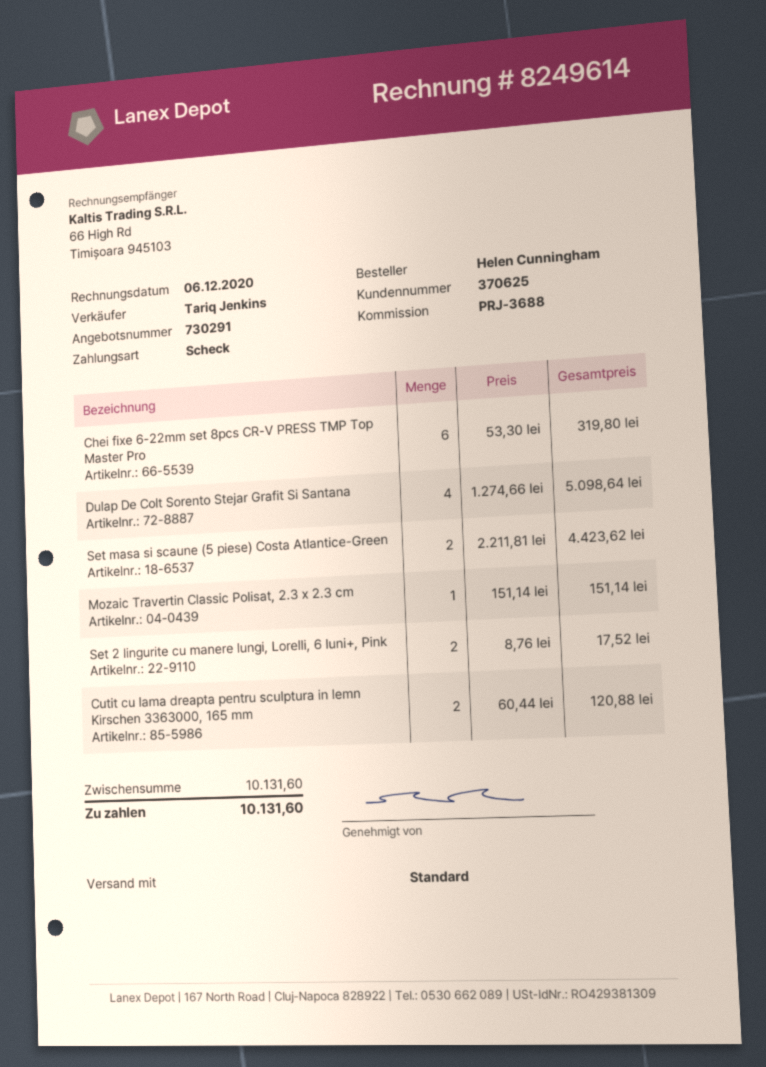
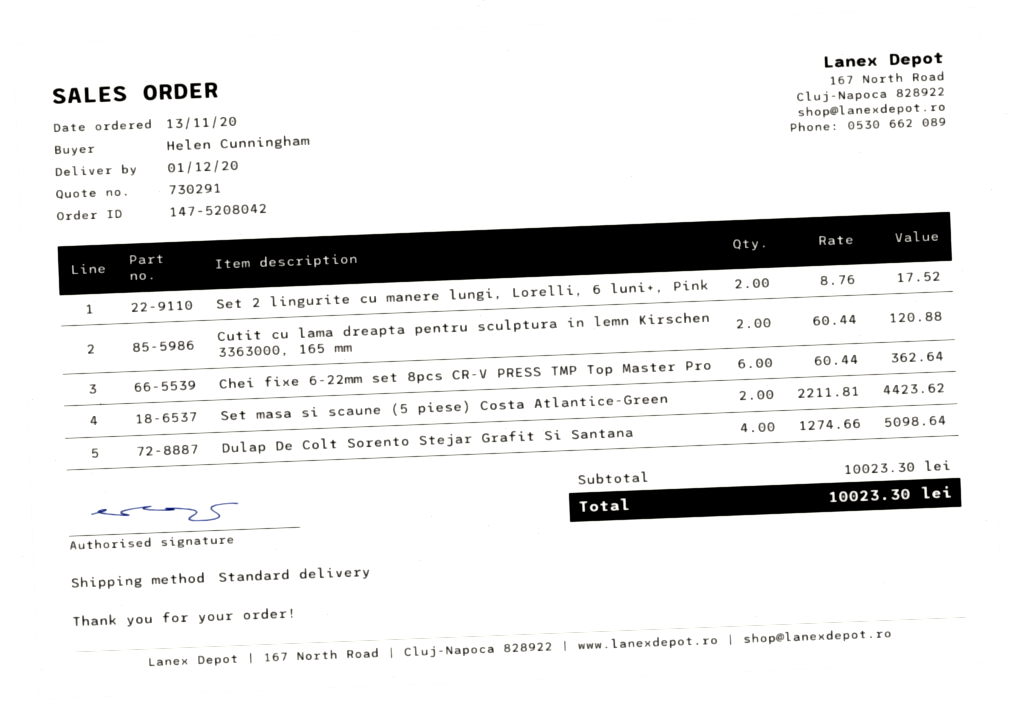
Chei fixe 6-22mm set 8pcs CR-V PRESS TMP Top Master Pro: 6 x 53.30 = 319.80 -> 6 x 60.44 = 362.64
Mozaic Travertin Classic Polisat, 2.3 x 2.3 cm: 1 x 151.14 = 151.14 -> none
subtotal: 10131.60 -> 10023.30
total: 10131.60 -> 10023.30

